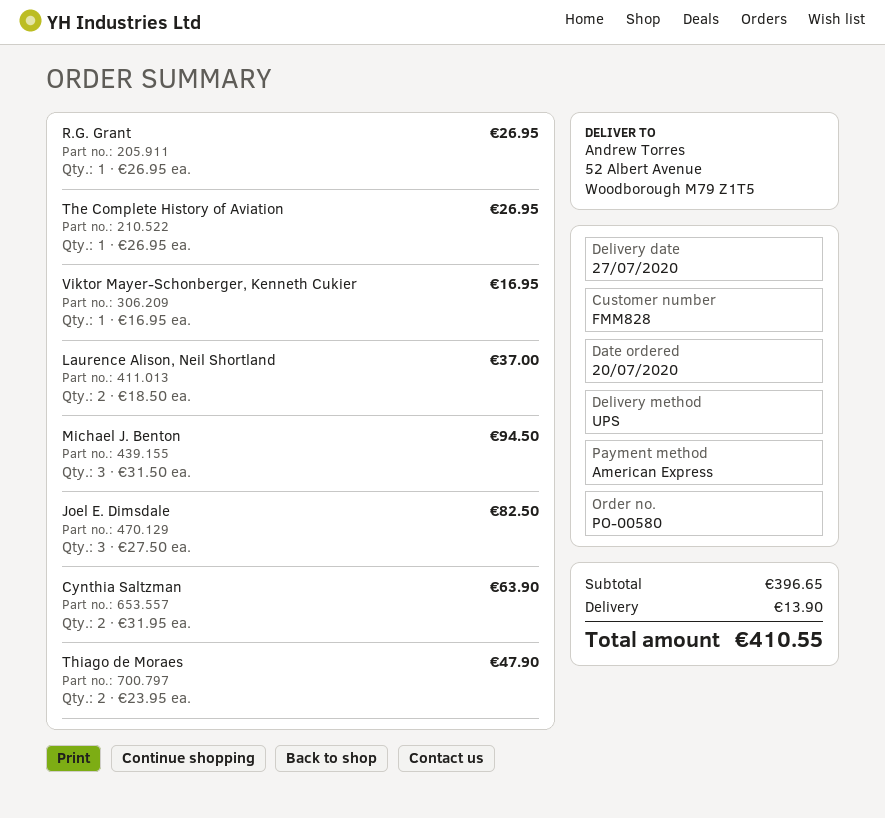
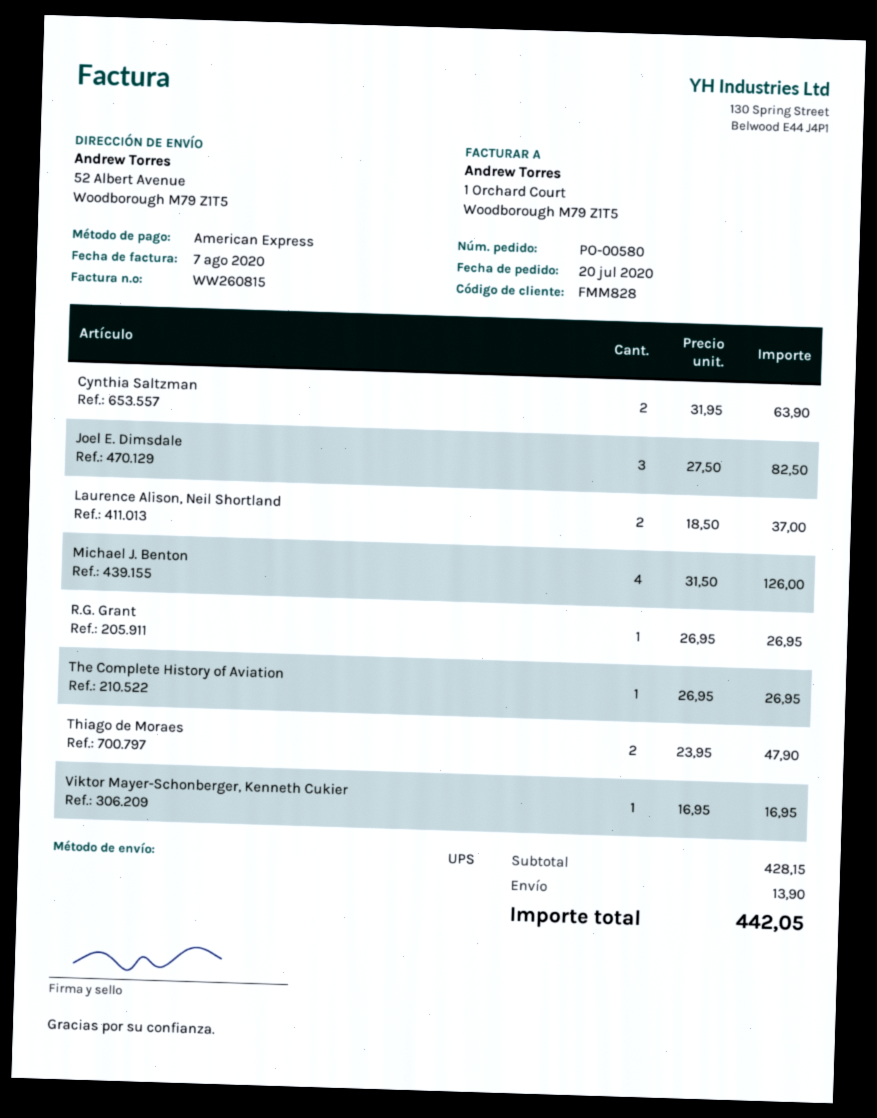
Michael J. Benton: 3 x 31.50 = 94.50 -> 4 x 31.50 = 126.00
subtotal: 396.65 -> 428.15
total: 410.55 -> 442.05

